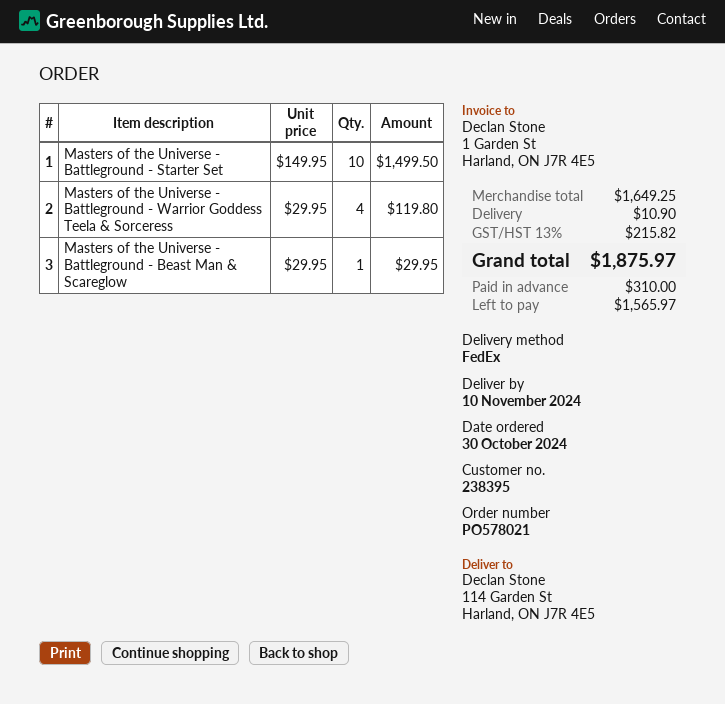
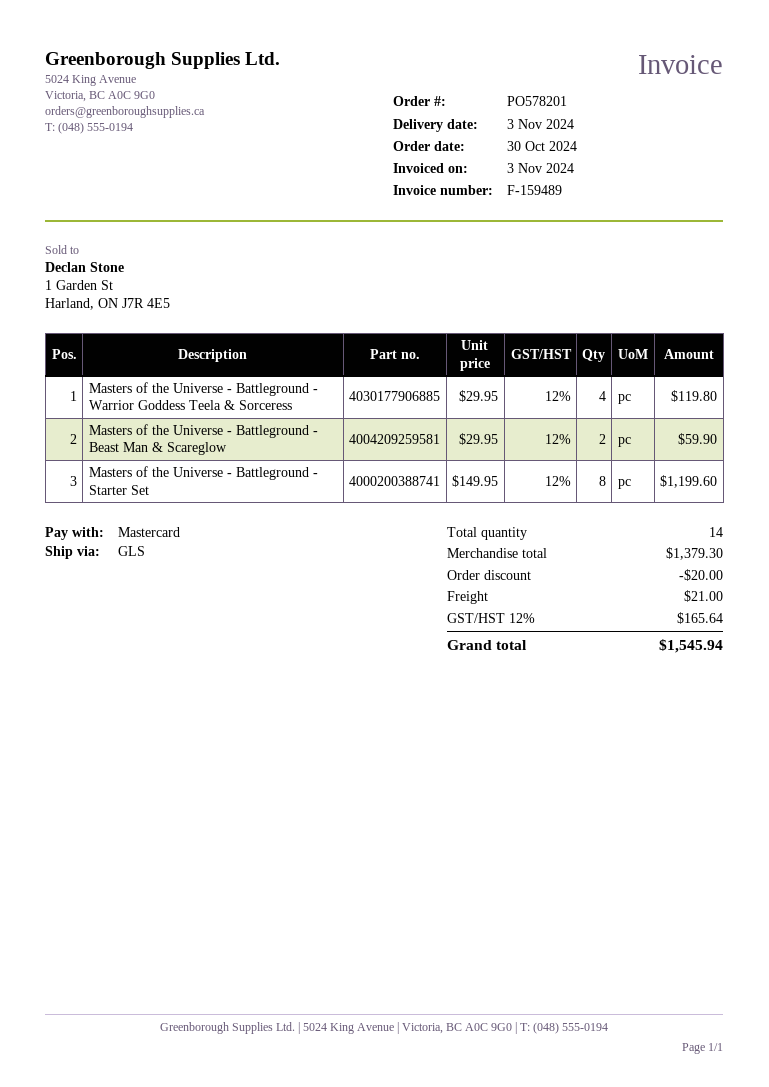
order number: PO578021 -> PO578201
delivery date: 2024-11-10 -> 2024-11-03
shipping method: FedEx -> GLS
Masters of the Universe - Battleground - Starter Set: 10 x 149.95 = 1499.50 -> 8 x 149.95 = 1199.60
Masters of the Universe - Battleground - Beast Man & Scareglow: 1 x 29.95 = 29.95 -> 2 x 29.95 = 59.90
subtotal: 1649.25 -> 1379.30
discount: none -> 20.00
shipping: 10.90 -> 21.00
tax: 13% = 215.82 -> 12% = 165.64
total: 1875.97 -> 1545.94

